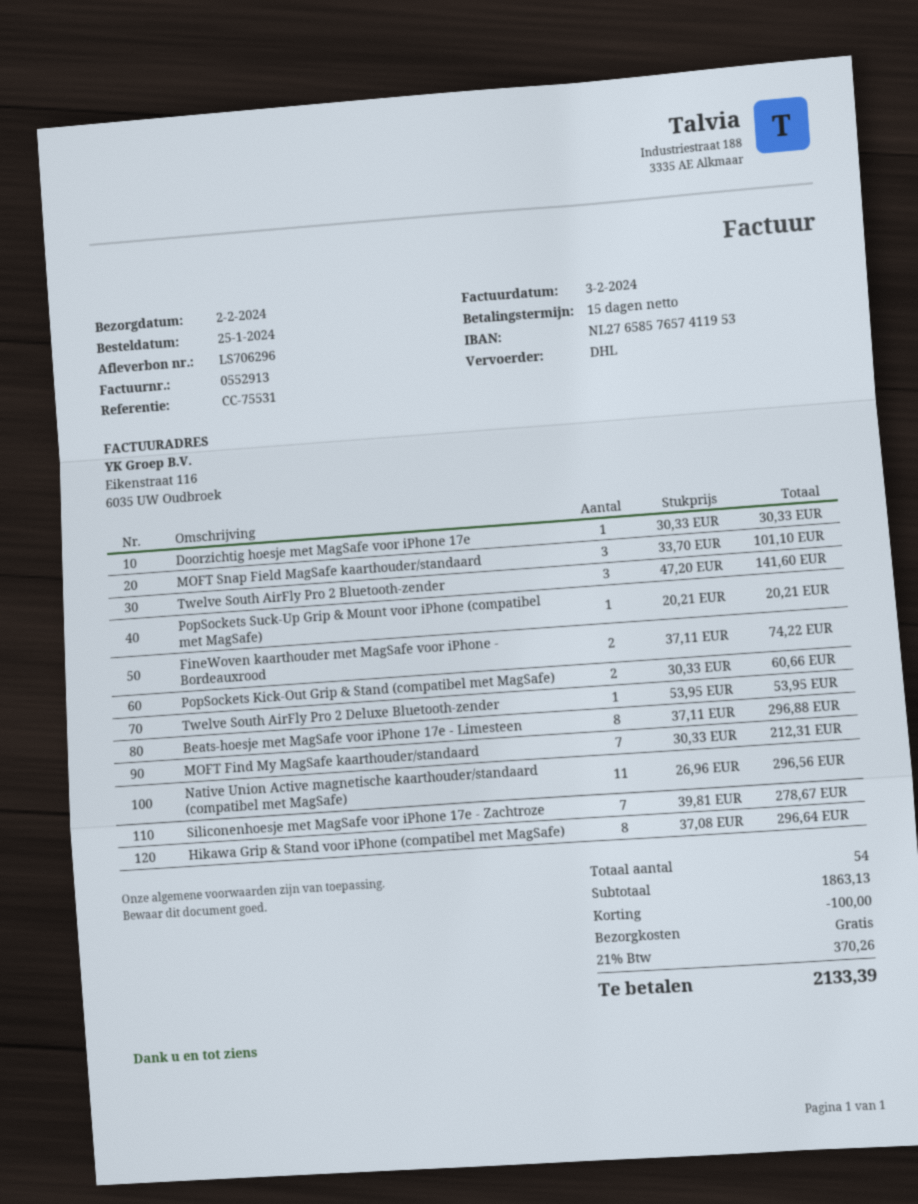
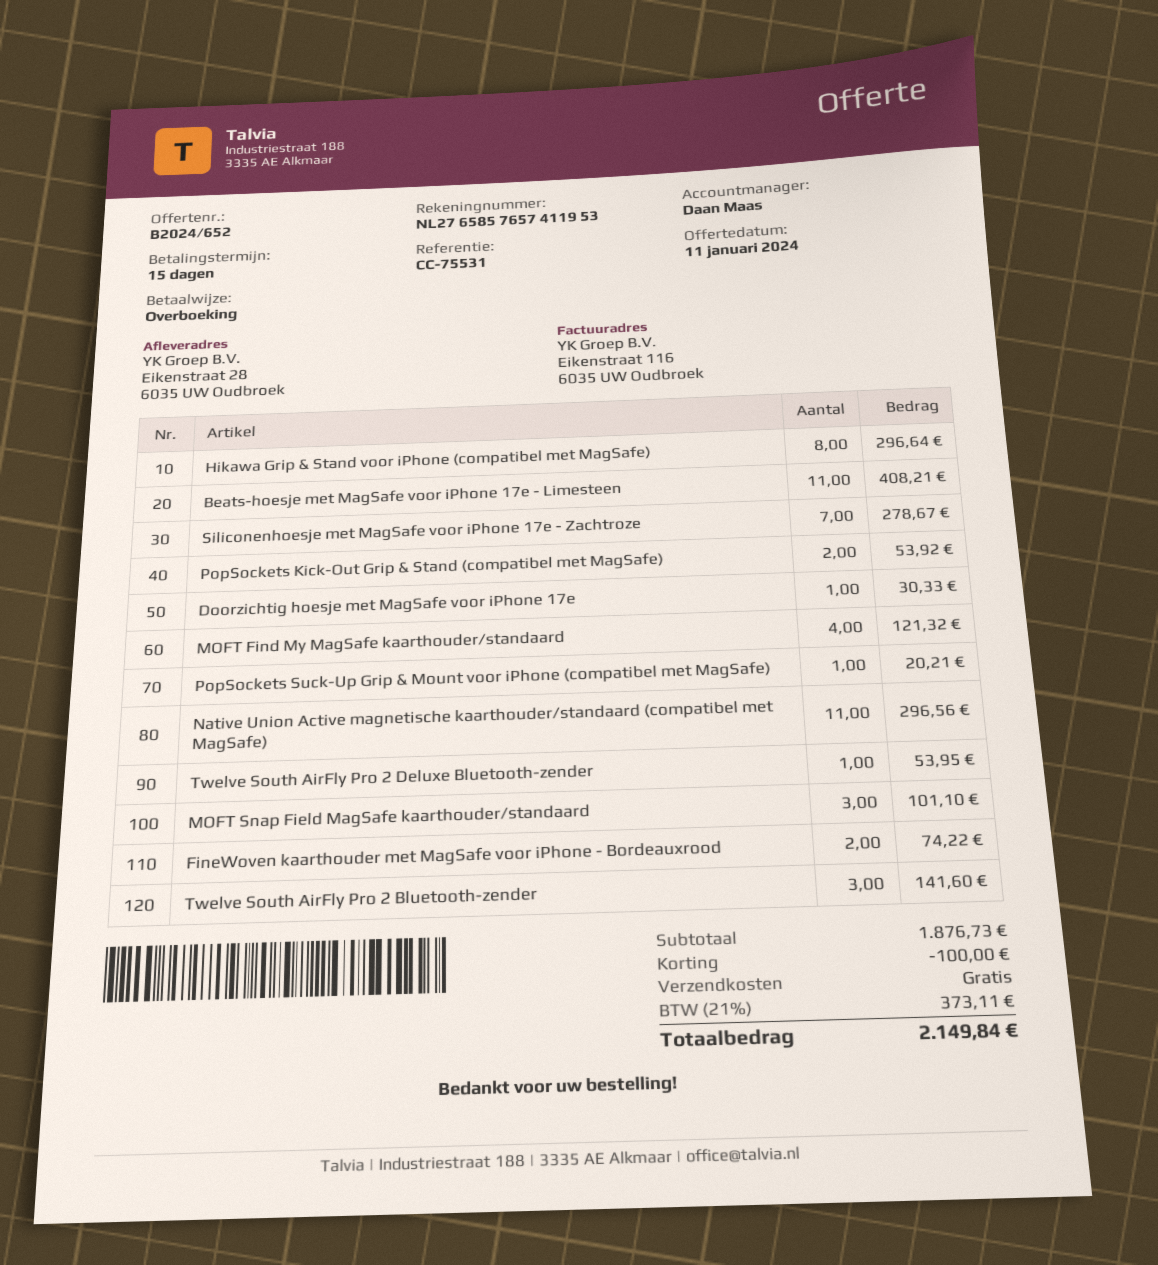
PopSockets Kick-Out Grip & Stand (compatibel met MagSafe): 2 for 60.66 -> 2 for 53.92
Beats-hoesje met MagSafe voor iPhone 17e - Limesteen: 8 for 296.88 -> 11 for 408.21
MOFT Find My MagSafe kaarthouder/standaard: 7 for 212.31 -> 4 for 121.32
subtotal: 1863.13 -> 1876.73
tax: 21% = 370.26 -> 21% = 373.11
total: 2133.39 -> 2149.84

